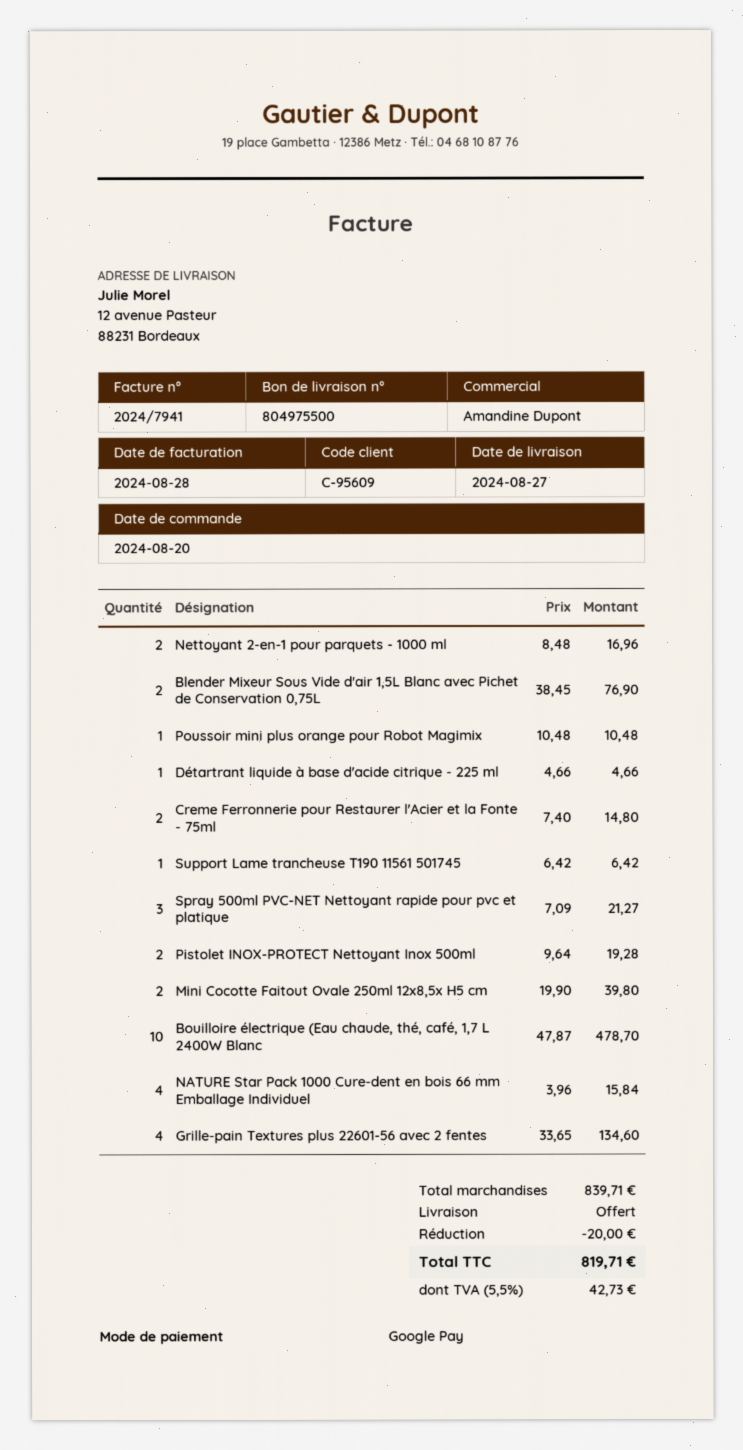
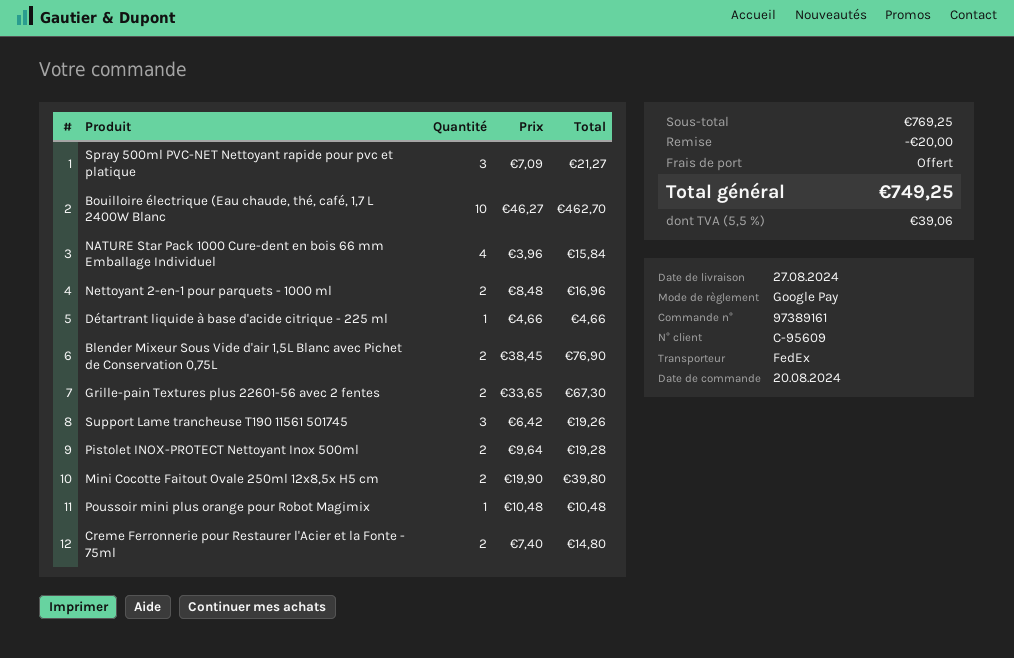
Support Lame trancheuse T190 11561 501745: 1 x 6.42 = 6.42 -> 3 x 6.42 = 19.26
Bouilloire électrique (Eau chaude, thé, café, 1,7 L 2400W Blanc: 10 x 47.87 = 478.70 -> 10 x 46.27 = 462.70
Grille-pain Textures plus 22601-56 avec 2 fentes: 4 x 33.65 = 134.60 -> 2 x 33.65 = 67.30
subtotal: 839.71 -> 769.25
tax: 5.5% = 42.73 -> 5.5% = 39.06
total: 819.71 -> 749.25

